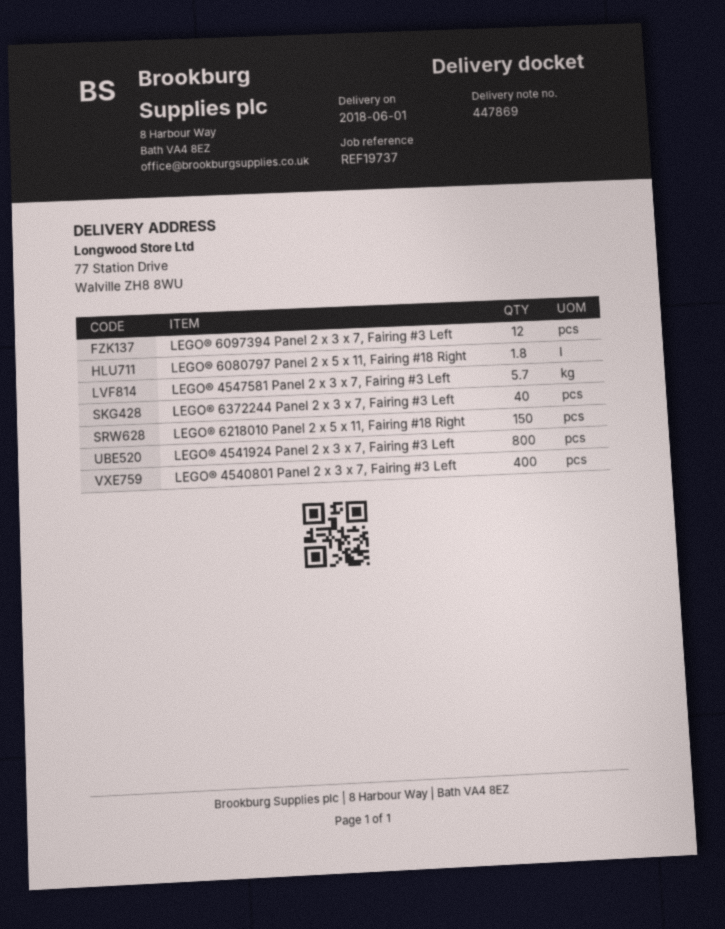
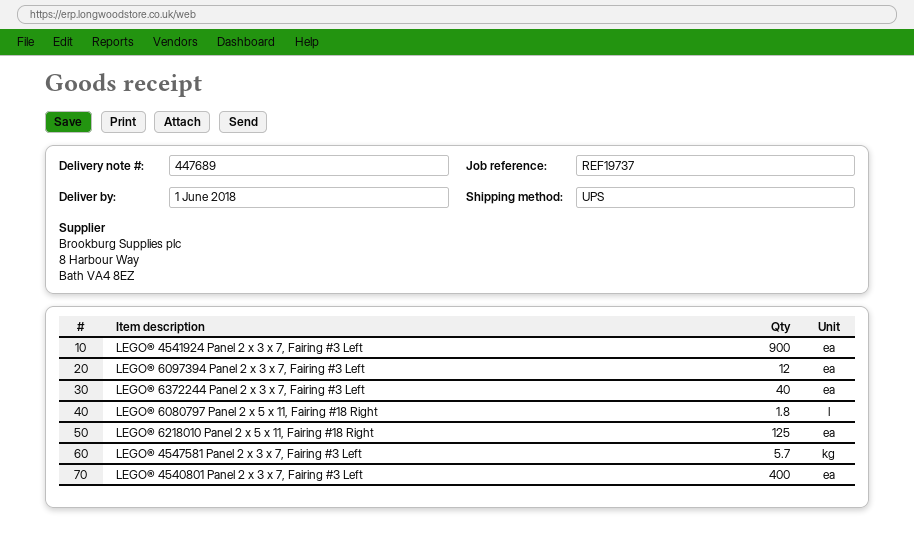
delivery note number: 447869 -> 447689
LEGO® 6218010 Panel 2 x 5 x 11, Fairing #18 Right: 150 -> 125
LEGO® 4541924 Panel 2 x 3 x 7, Fairing #3 Left: 800 -> 900

